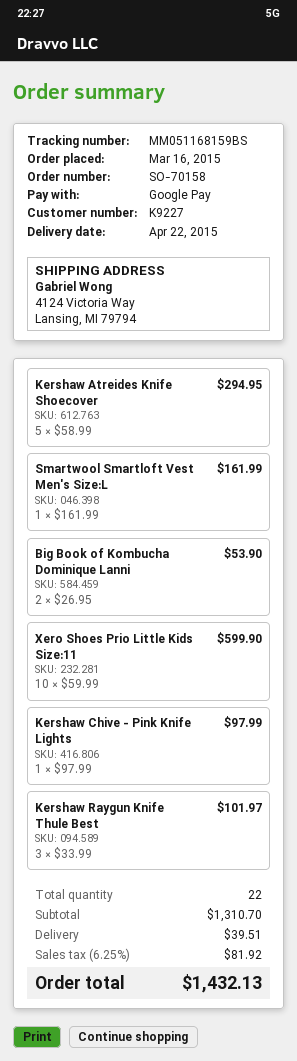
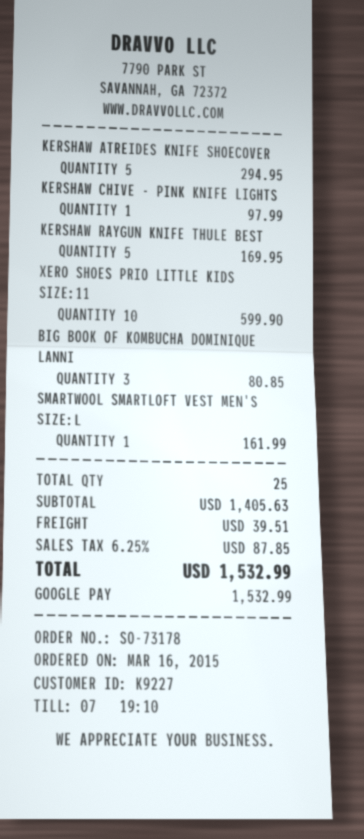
order number: SO-70158 -> SO-73178
Big Book of Kombucha Dominique Lanni: 2 for 53.90 -> 3 for 80.85
Kershaw Raygun Knife Thule Best: 3 for 101.97 -> 5 for 169.95
total quantity: 22 -> 25
subtotal: 1310.70 -> 1405.63
tax: 6.25% = 81.92 -> 6.25% = 87.85
total: 1432.13 -> 1532.99

